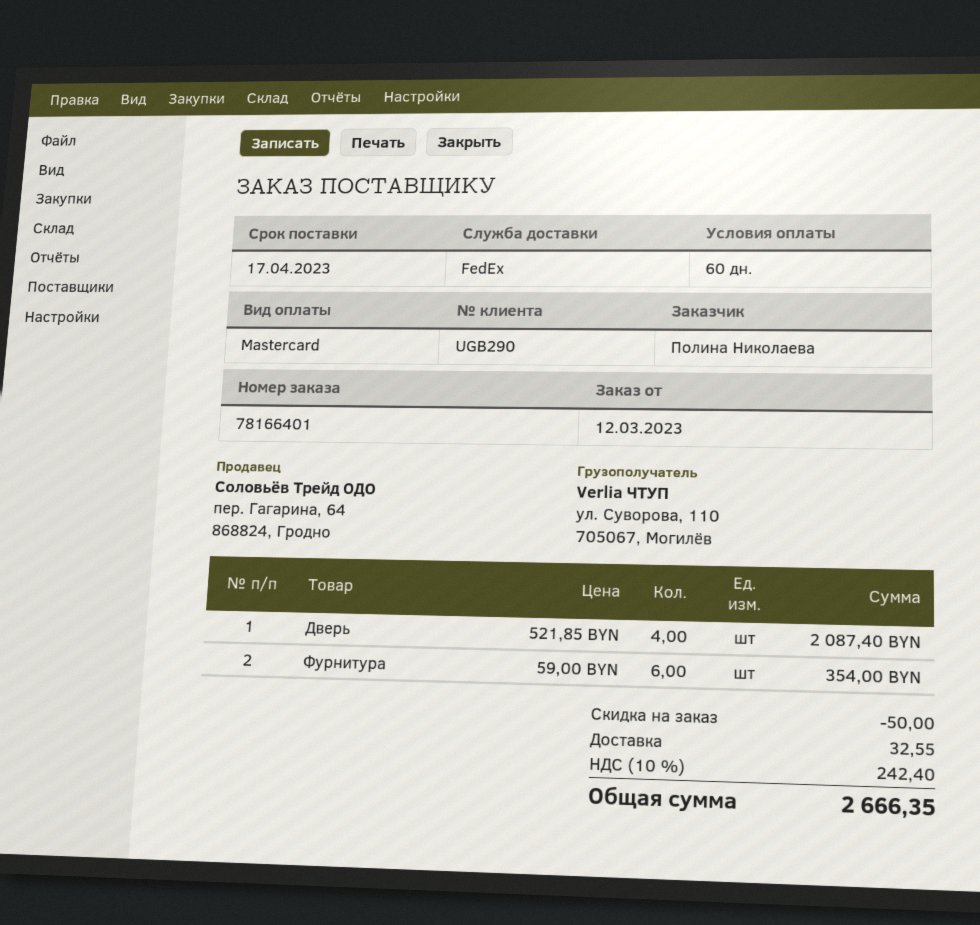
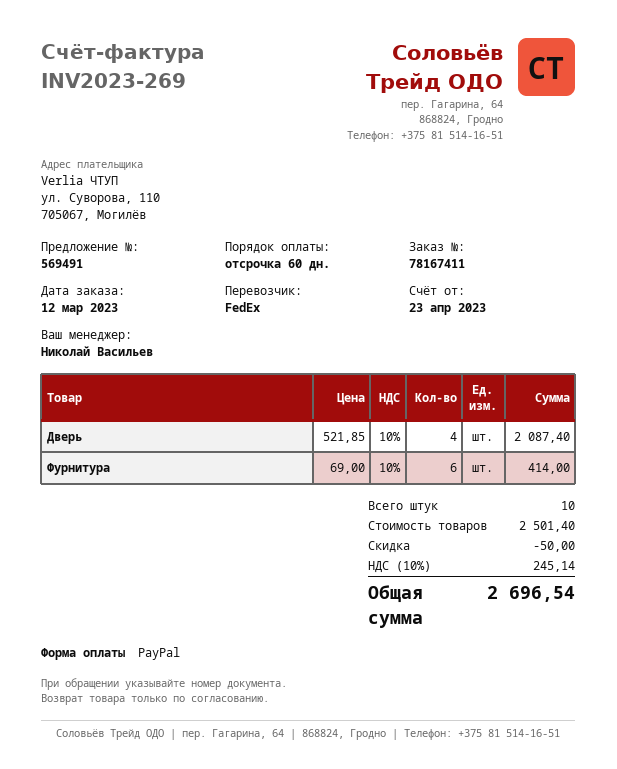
order number: 78166401 -> 78167411
payment method: Mastercard -> PayPal
Фурнитура: 6 x 59.00 = 354.00 -> 6 x 69.00 = 414.00
shipping: 32.55 -> none
tax: 10% = 242.40 -> 10% = 245.14
total: 2666.35 -> 2696.54

